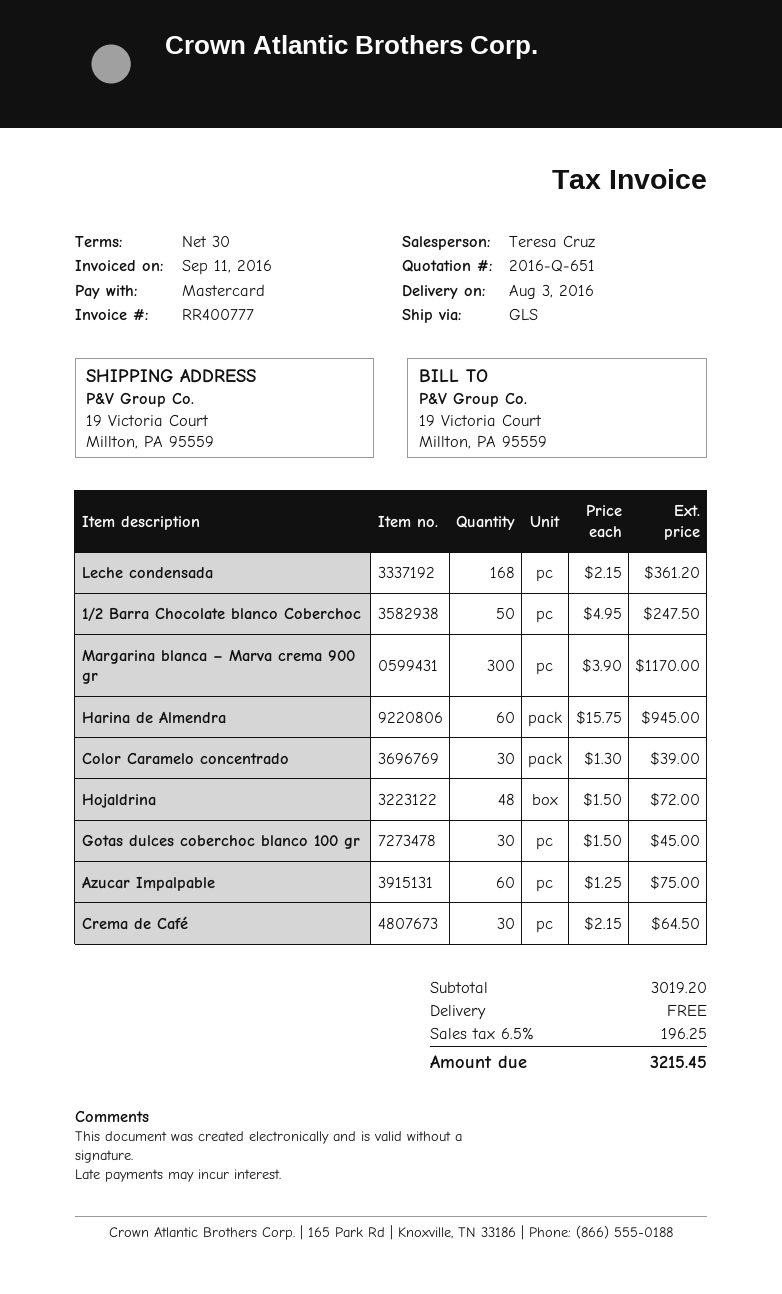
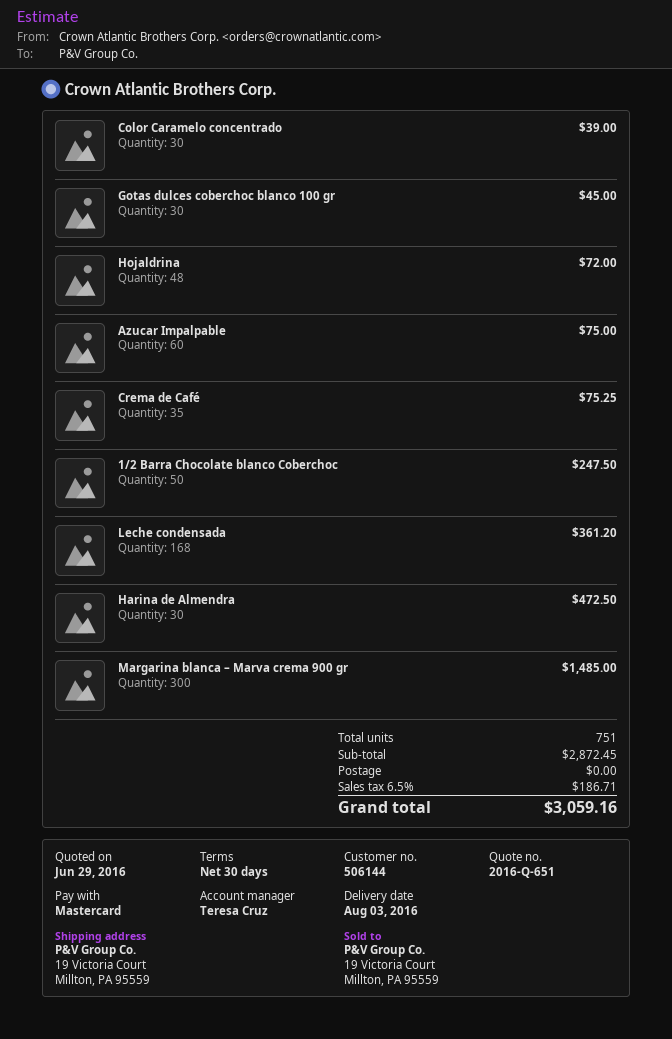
Margarina blanca – Marva crema 900 gr: 300 for 1170.00 -> 300 for 1485.00
Harina de Almendra: 60 for 945.00 -> 30 for 472.50
Crema de Café: 30 for 64.50 -> 35 for 75.25
subtotal: 3019.20 -> 2872.45
tax: 6.5% = 196.25 -> 6.5% = 186.71
total: 3215.45 -> 3059.16

